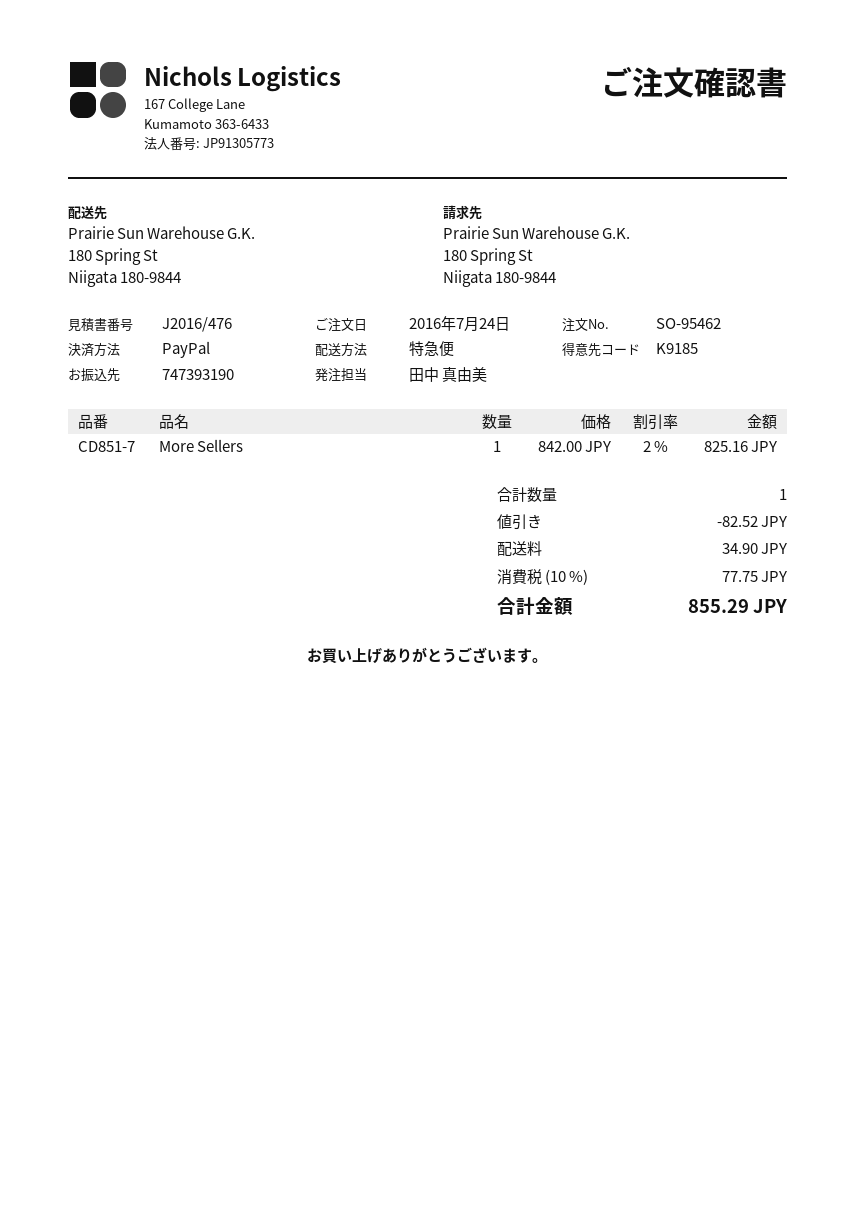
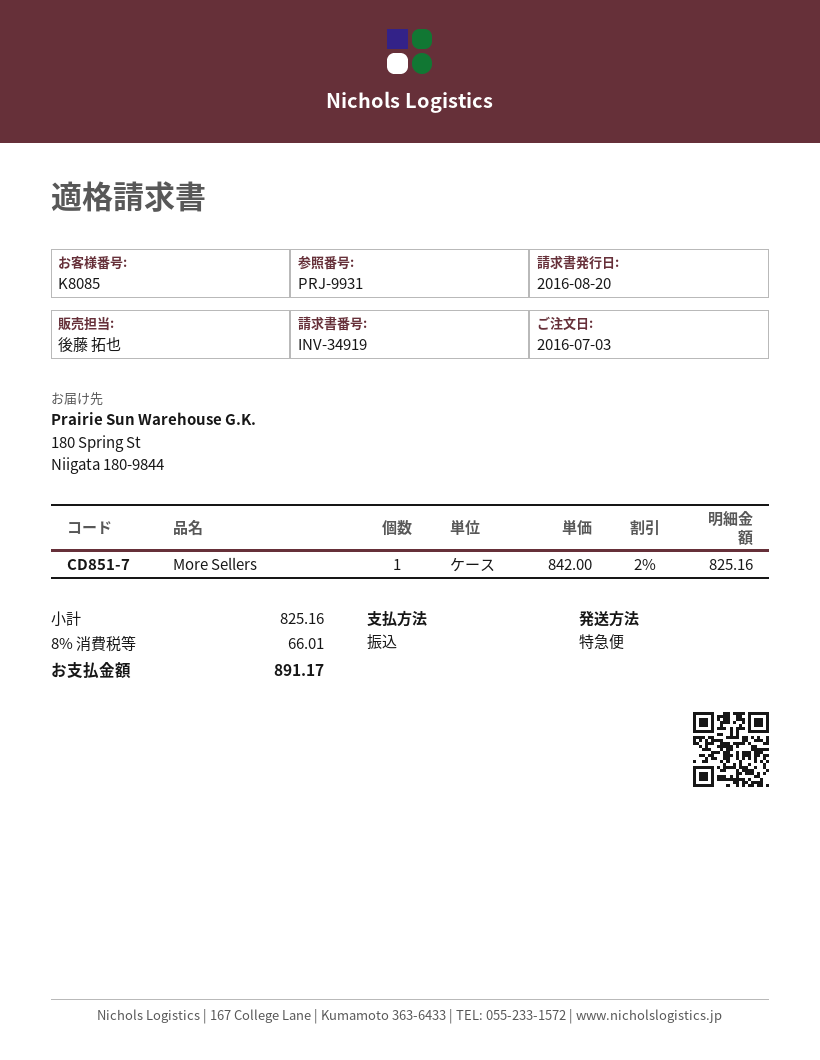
order date: 2016-07-24 -> 2016-07-03
customer number: K9185 -> K8085
payment method: PayPal -> bank transfer
discount: 82.52 -> none
shipping: 34.90 -> none
tax: 10% = 77.75 -> 8% = 66.01
total: 855.29 -> 891.17

